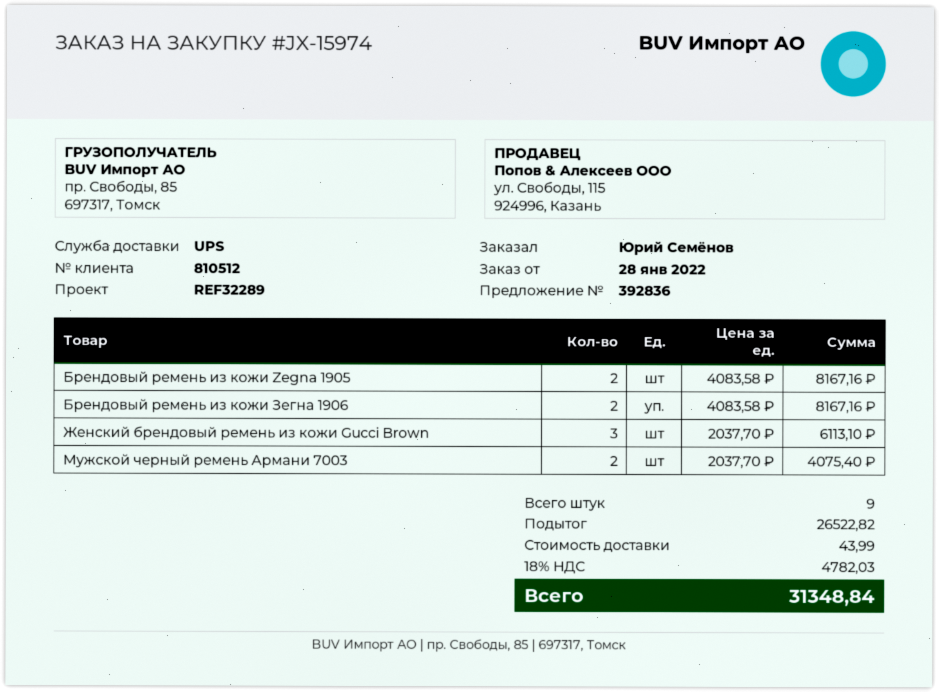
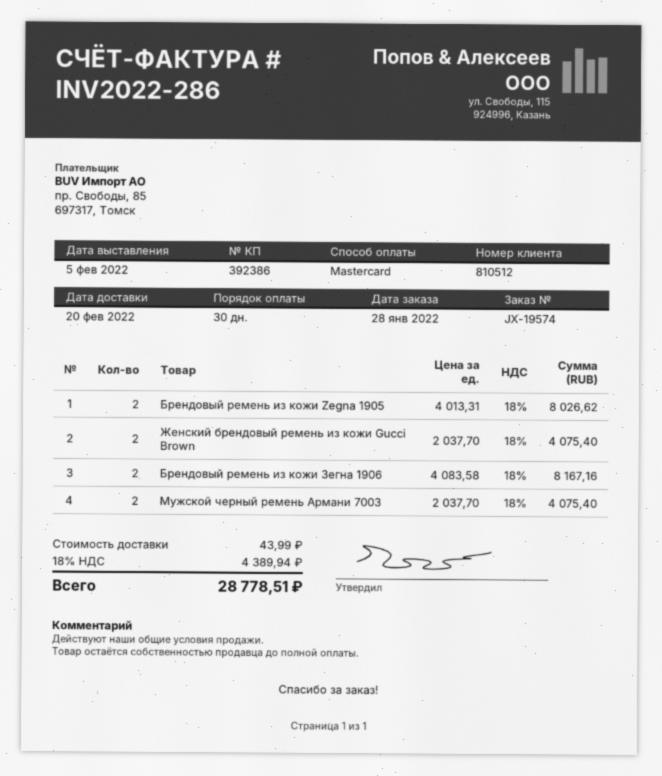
quote number: 392836 -> 392386
order number: JX-15974 -> JX-19574
Брендовый ремень из кожи Zegna 1905: 2 x 4083.58 = 8167.16 -> 2 x 4013.31 = 8026.62
Женский брендовый ремень из кожи Gucci Brown: 3 x 2037.70 = 6113.10 -> 2 x 2037.70 = 4075.40
tax: 18% = 4782.03 -> 18% = 4389.94
total: 31348.84 -> 28778.51

